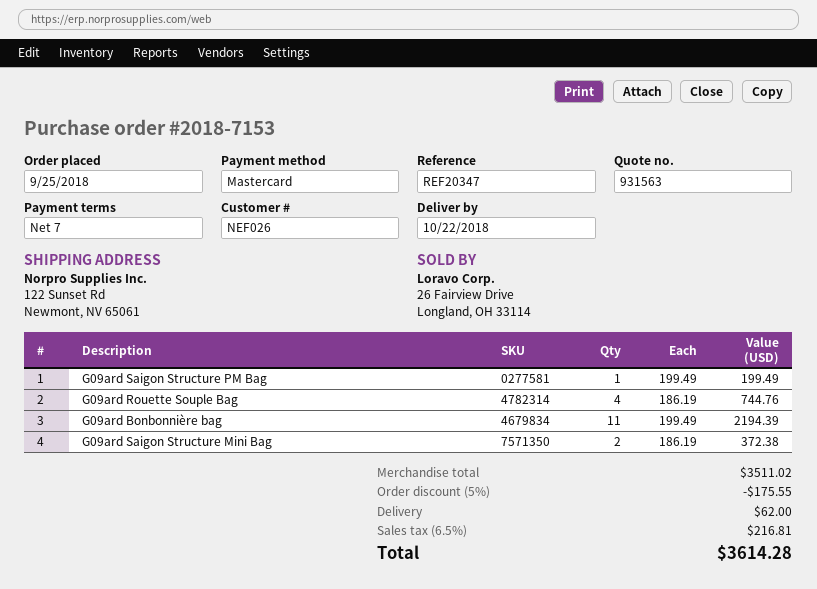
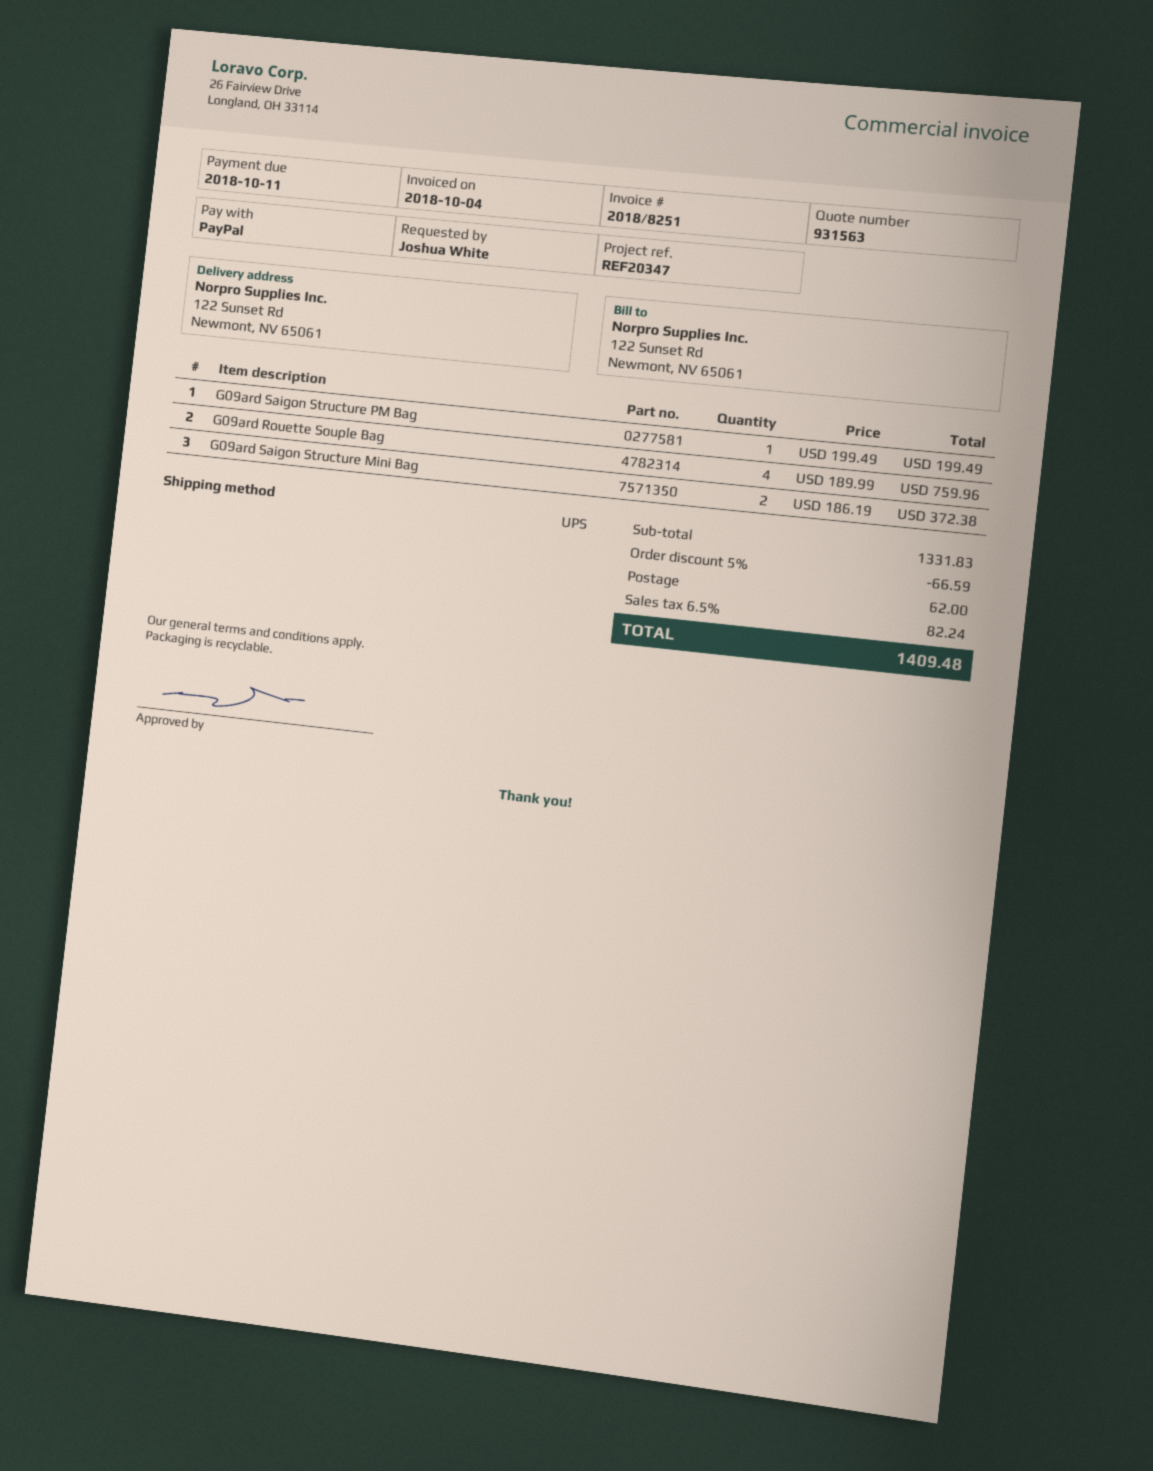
payment method: Mastercard -> PayPal
G09ard Rouette Souple Bag: 4 x 186.19 = 744.76 -> 4 x 189.99 = 759.96
G09ard Bonbonnière bag: 11 x 199.49 = 2194.39 -> none
subtotal: 3511.02 -> 1331.83
discount: 5% = 175.55 -> 5% = 66.59
tax: 6.5% = 216.81 -> 6.5% = 82.24
total: 3614.28 -> 1409.48

